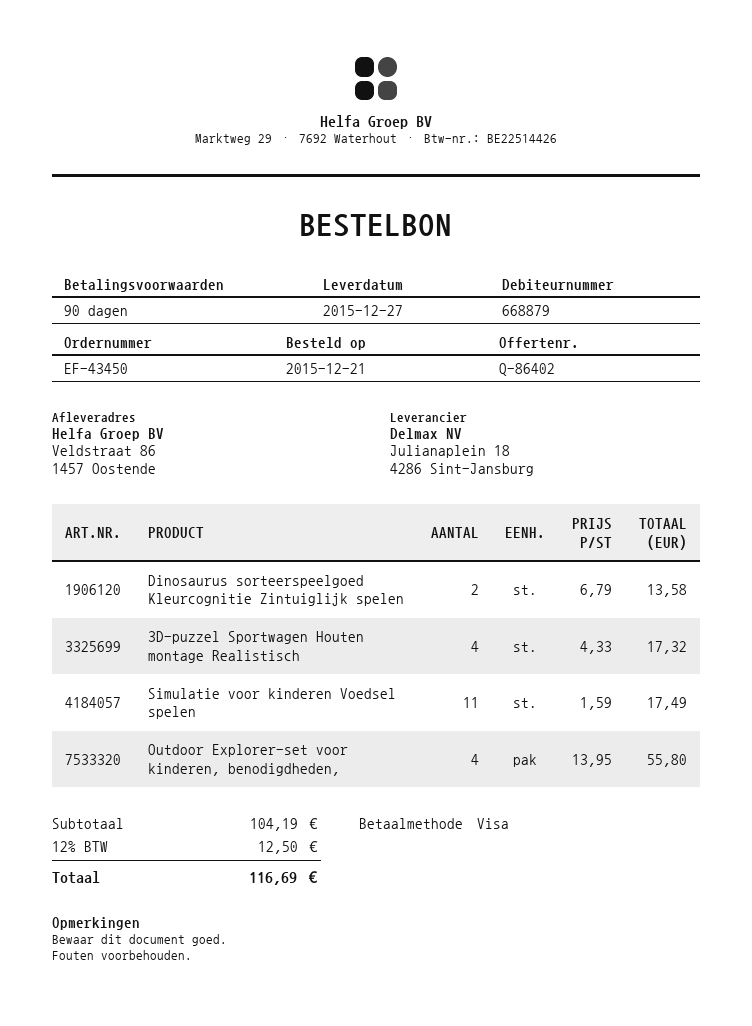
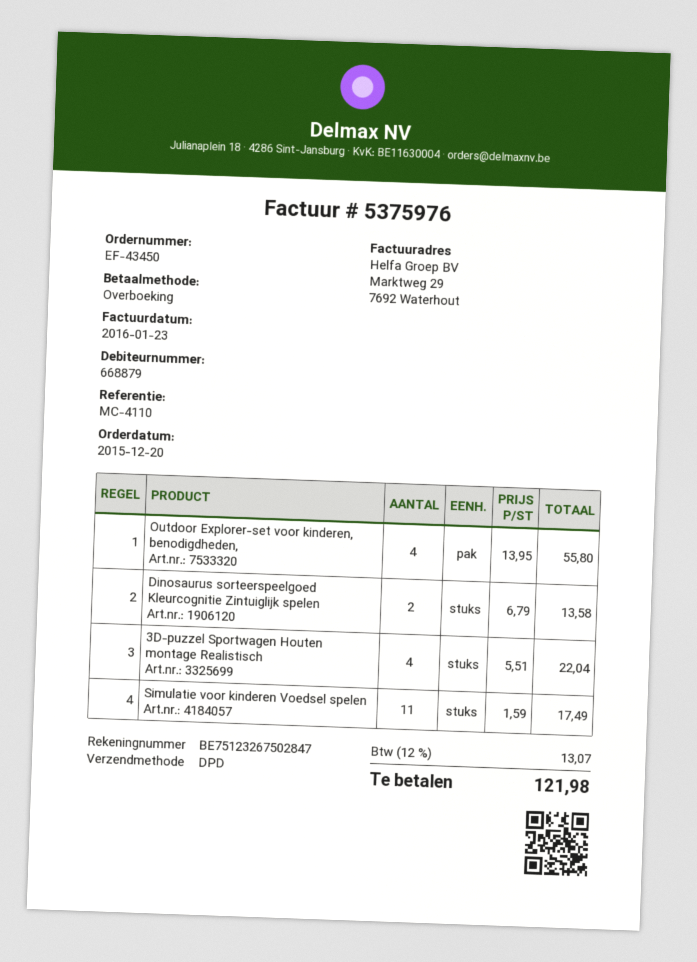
order date: 2015-12-21 -> 2015-12-20
payment method: Visa -> bank transfer
3D-puzzel Sportwagen Houten montage Realistisch: 4 x 4.33 = 17.32 -> 4 x 5.51 = 22.04
tax: 12% = 12.50 -> 12% = 13.07
total: 116.69 -> 121.98

